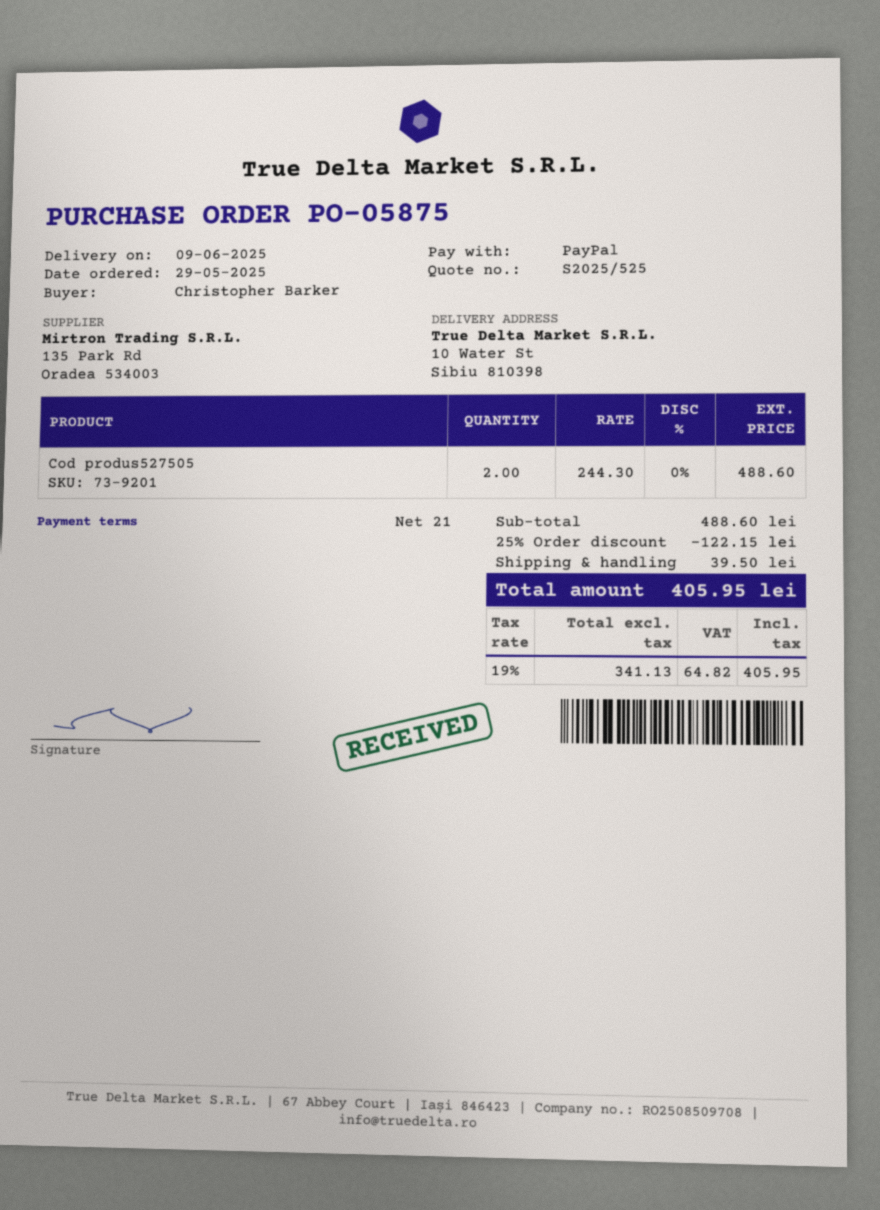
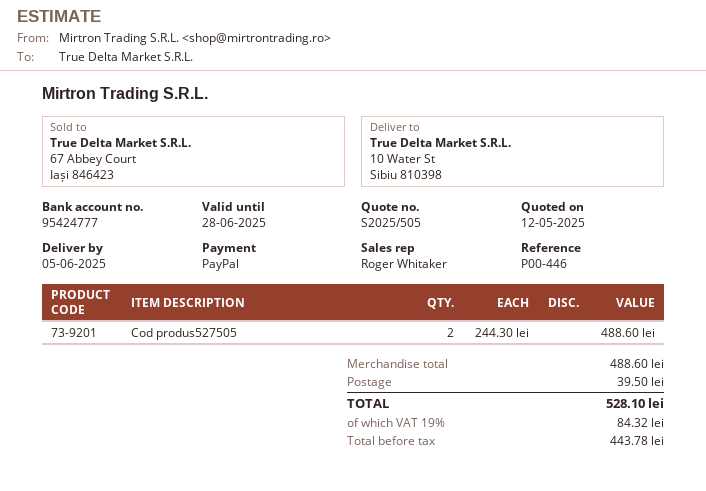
quote number: S2025/525 -> S2025/505
delivery date: 2025-06-09 -> 2025-06-05
discount: 25% = 122.15 -> none
net: 341.13 -> 443.78
tax: 19% = 64.82 -> 19% = 84.32
total: 405.95 -> 528.10

